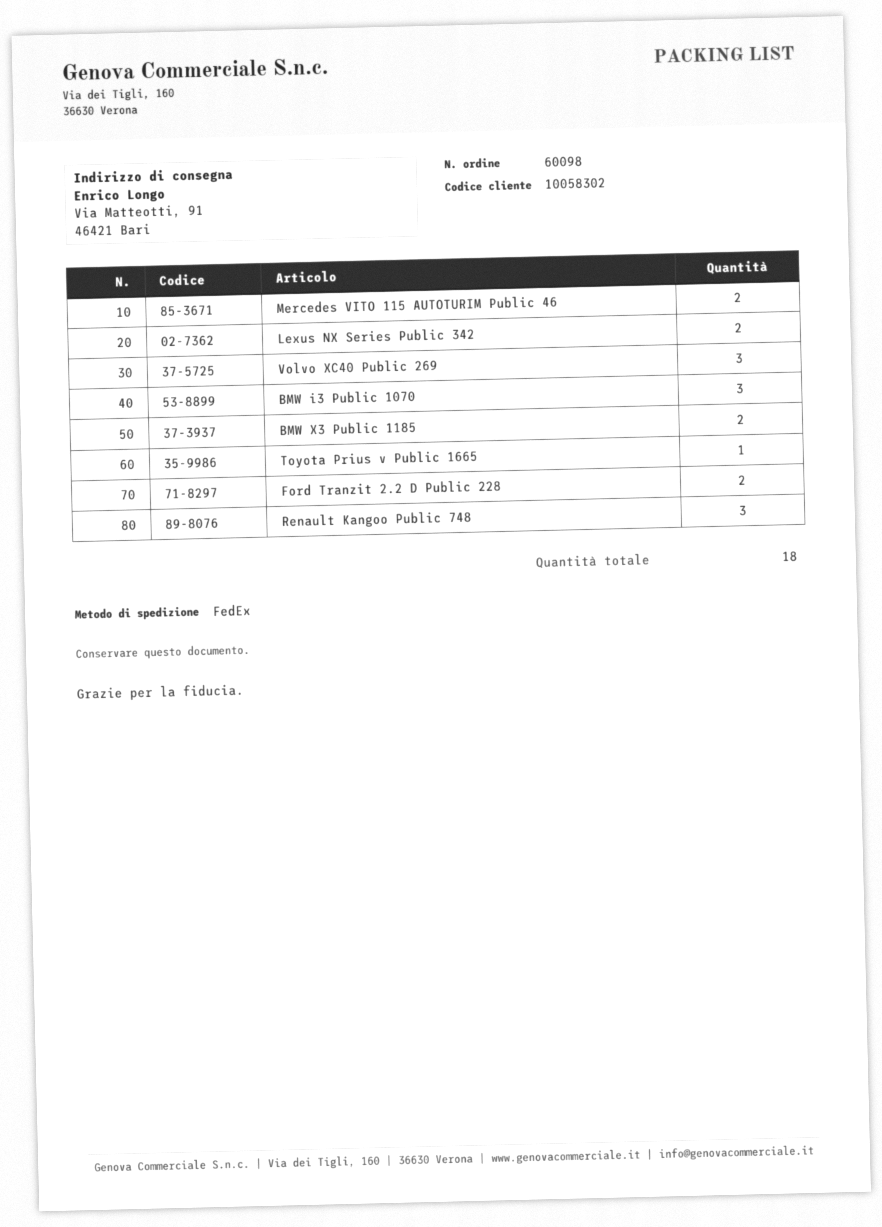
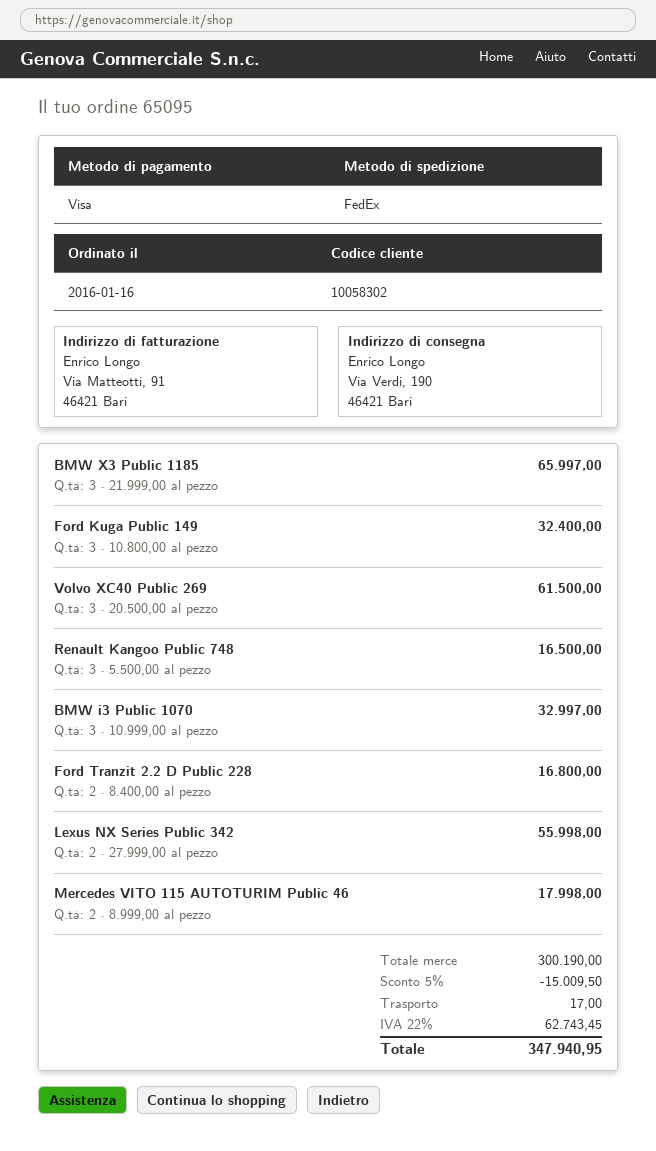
order number: 60098 -> 65095
ship to: Via Matteotti, 91, 46421 Bari -> Via Verdi, 190, 46421 Bari
BMW X3 Public 1185: 2 -> 3
Toyota Prius v Public 1665: 1 -> none
Ford Kuga Public 149: none -> 3

